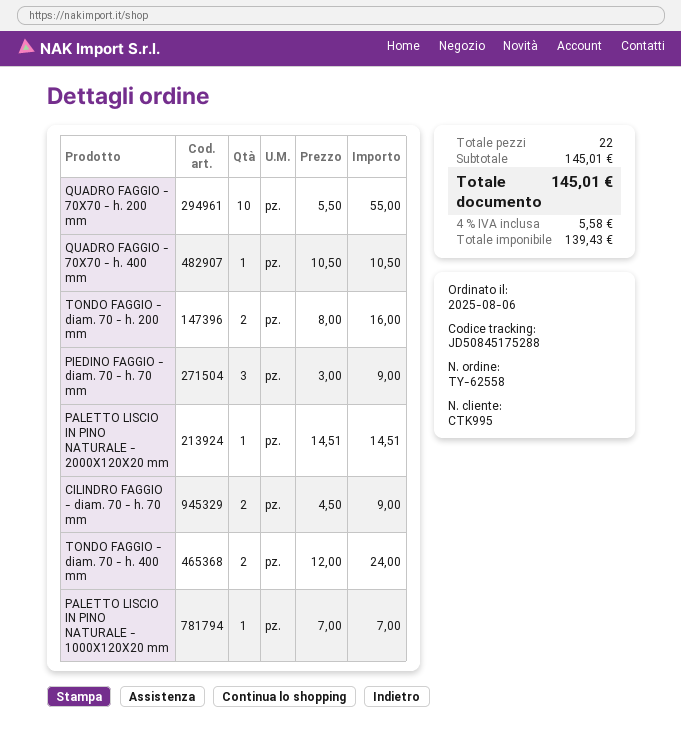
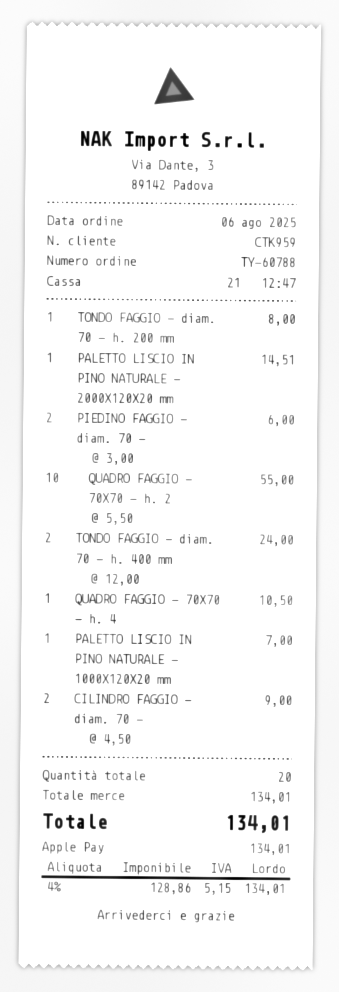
order number: TY-62558 -> TY-60788
customer number: CTK995 -> CTK959
TONDO FAGGIO - diam. 70 - h. 200 mm: 2 x 8.00 = 16.00 -> 1 x 8.00 = 8.00
PIEDINO FAGGIO - diam. 70 - h. 70 mm: 3 x 3.00 = 9.00 -> 2 x 3.00 = 6.00
total quantity: 22 -> 20
subtotal: 145.01 -> 134.01
net: 139.43 -> 128.86
tax: 4% = 5.58 -> 4% = 5.15
total: 145.01 -> 134.01

